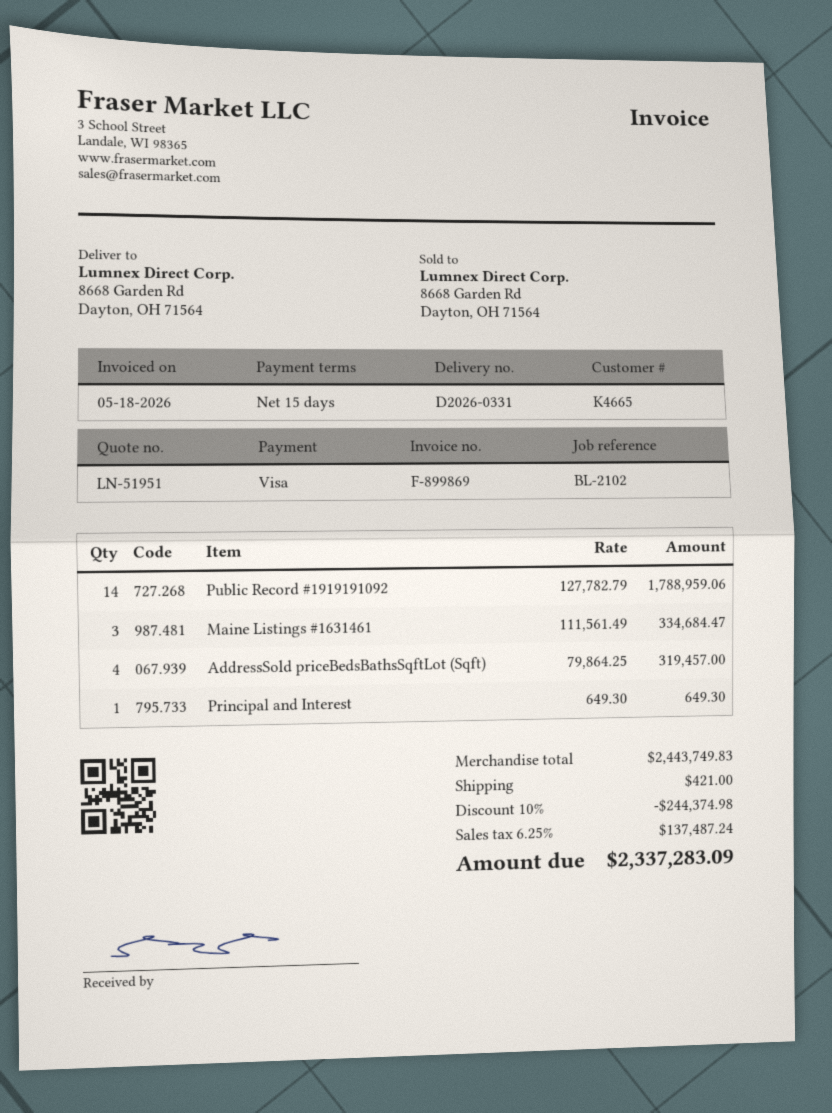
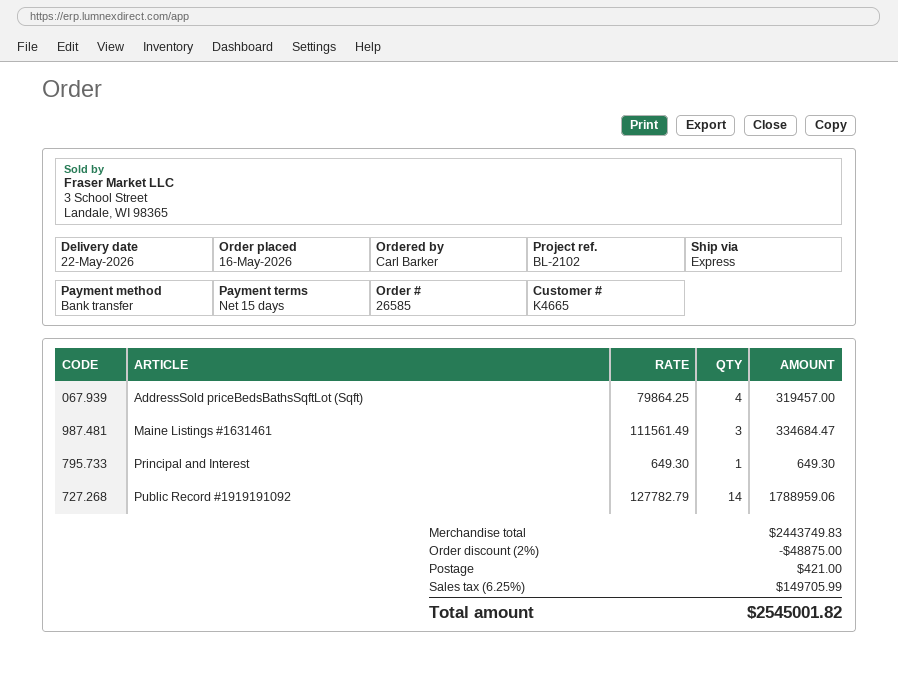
payment method: Visa -> bank transfer
discount: 10% = 244374.98 -> 2% = 48875.00
tax: 6.25% = 137487.24 -> 6.25% = 149705.99
total: 2337283.09 -> 2545001.82

